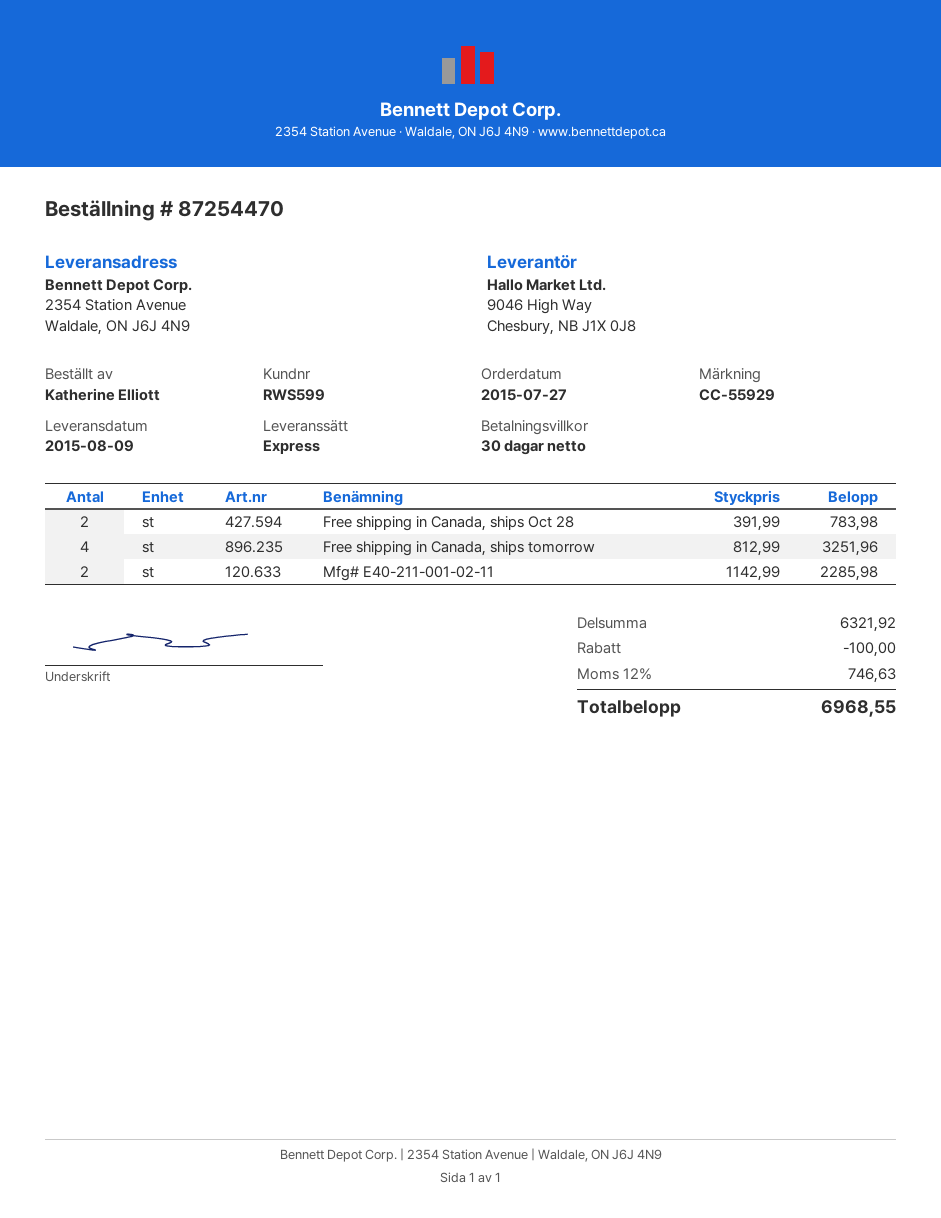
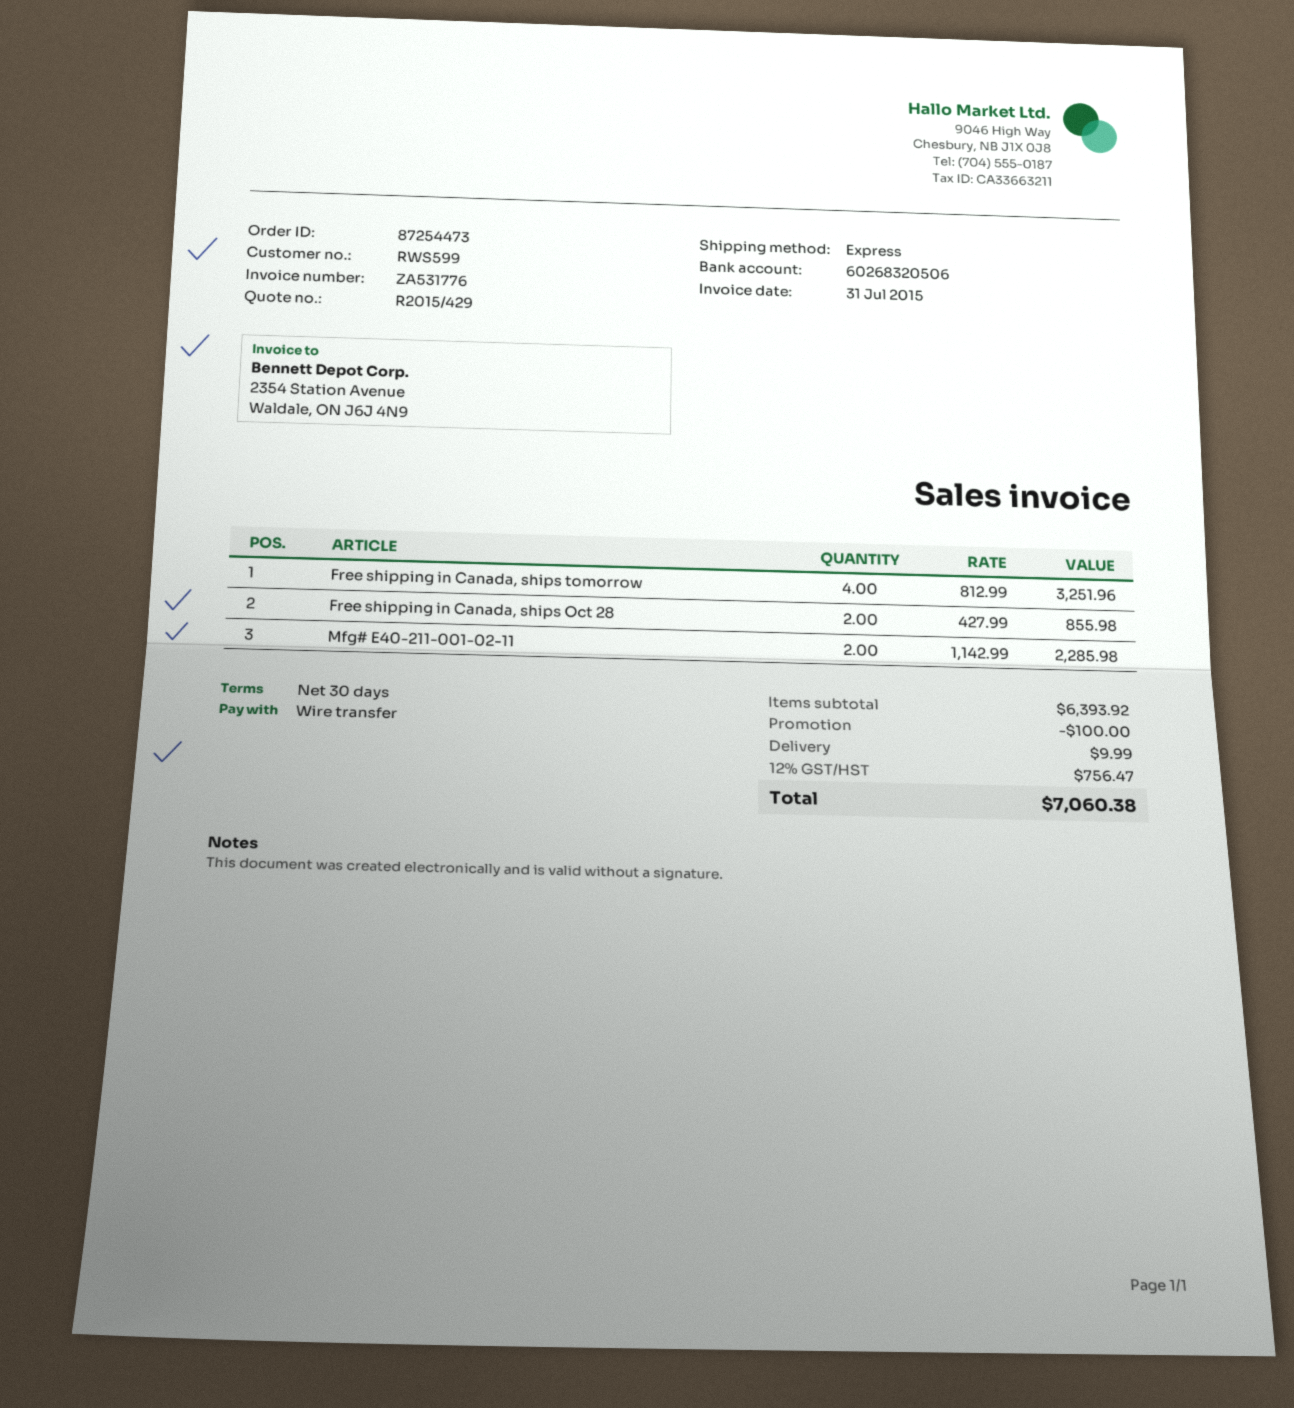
order number: 87254470 -> 87254473
Free shipping in Canada, ships Oct 28: 2 x 391.99 = 783.98 -> 2 x 427.99 = 855.98
subtotal: 6321.92 -> 6393.92
shipping: none -> 9.99
tax: 12% = 746.63 -> 12% = 756.47
total: 6968.55 -> 7060.38

